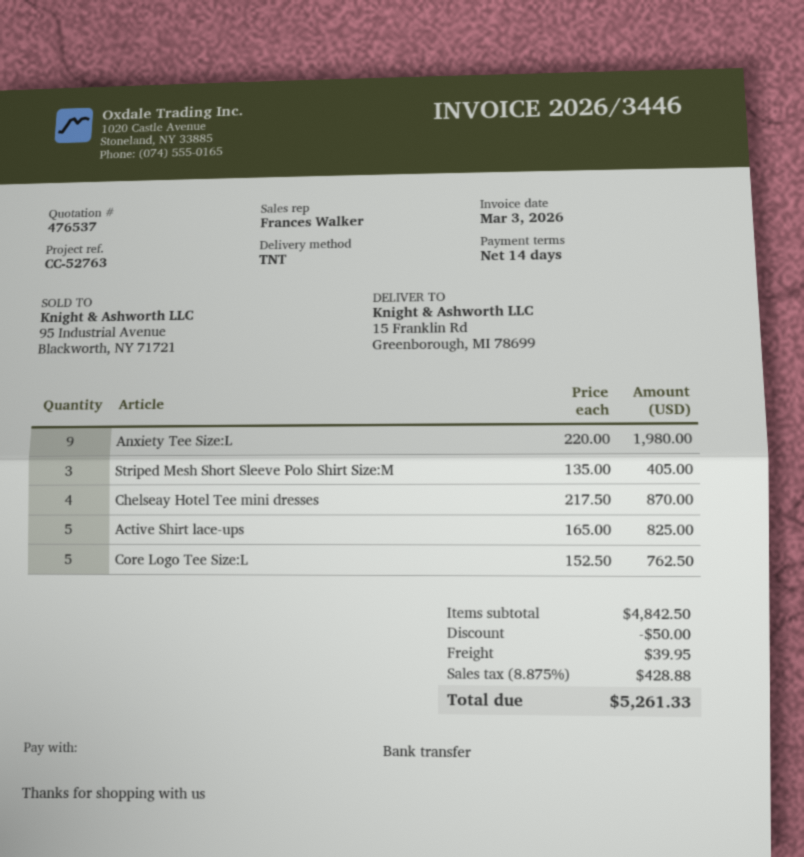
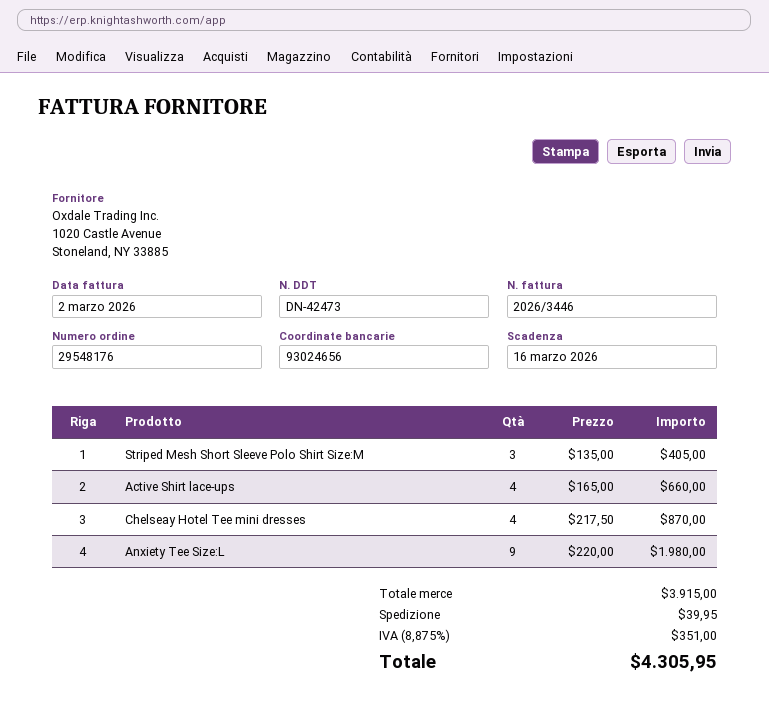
invoice date: 2026-03-03 -> 2026-03-02
Active Shirt lace-ups: 5 x 165.00 = 825.00 -> 4 x 165.00 = 660.00
Core Logo Tee Size:L: 5 x 152.50 = 762.50 -> none
subtotal: 4842.50 -> 3915.00
discount: 50.00 -> none
tax: 8.875% = 428.88 -> 8.875% = 351.00
total: 5261.33 -> 4305.95

